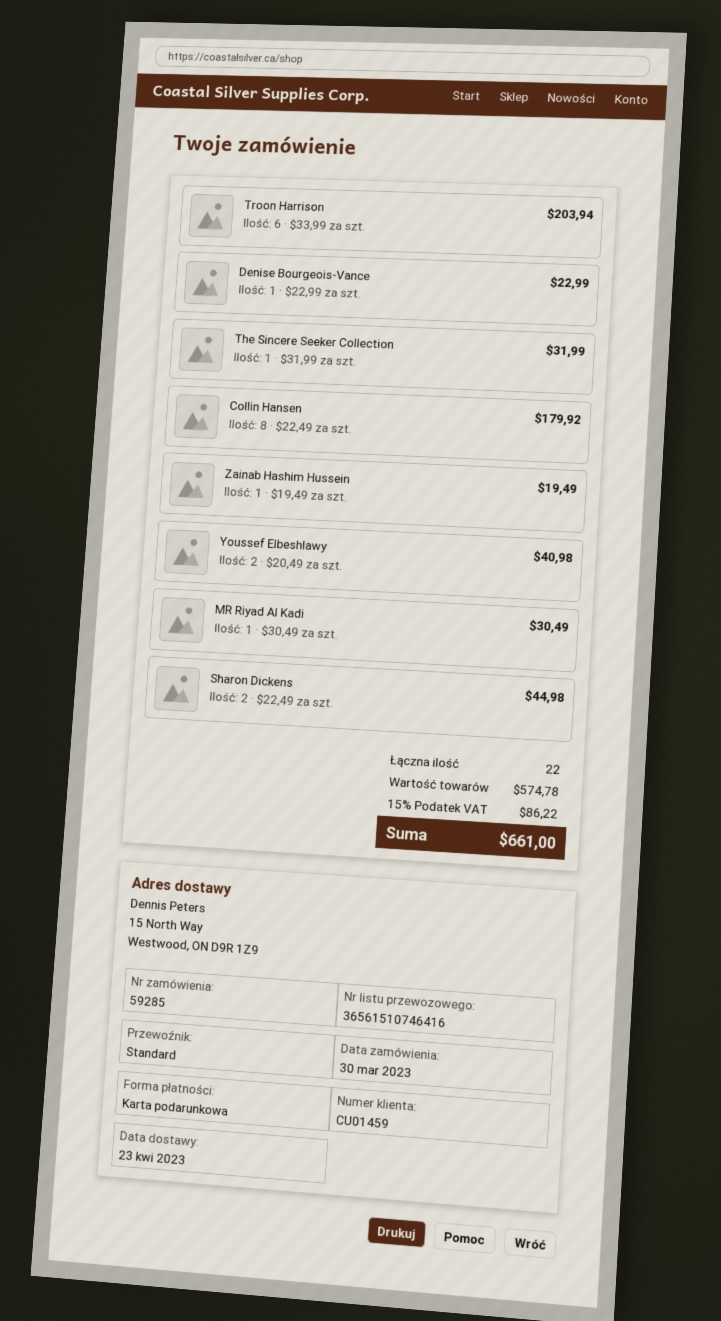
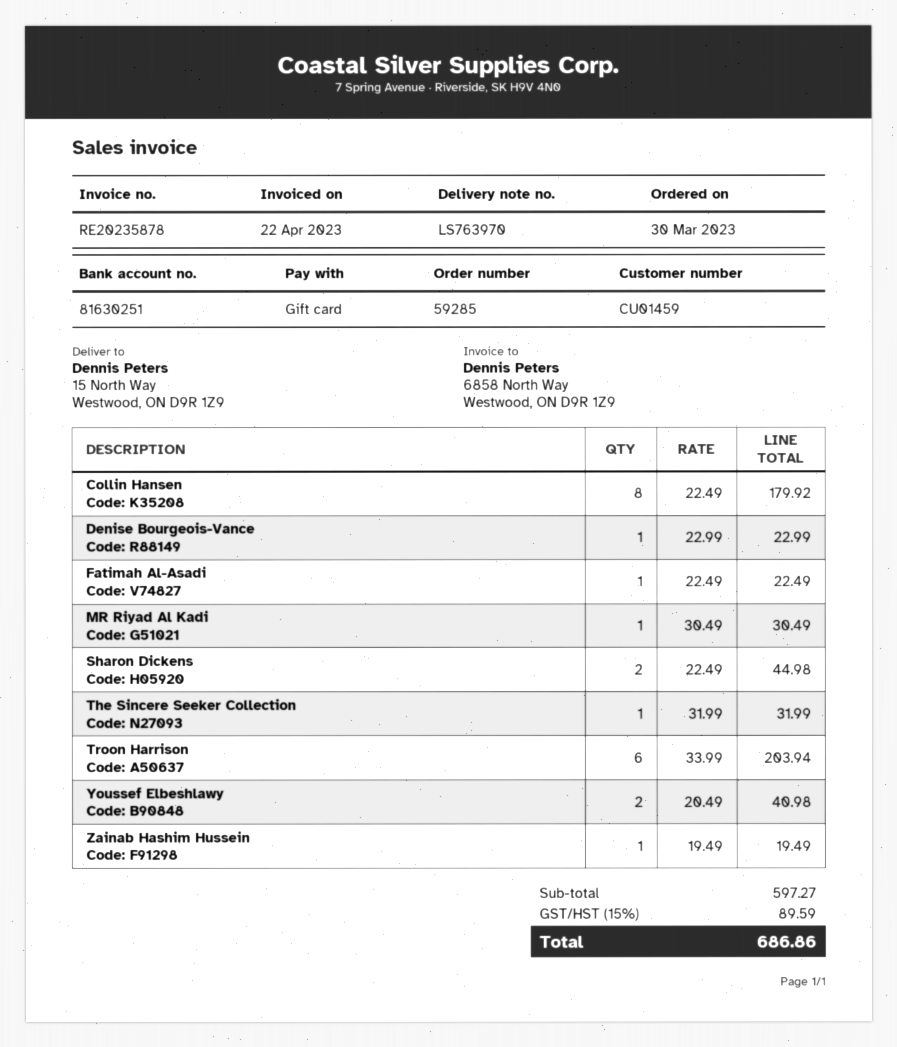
Fatimah Al-Asadi: none -> 1 x 22.49 = 22.49
subtotal: 574.78 -> 597.27
tax: 15% = 86.22 -> 15% = 89.59
total: 661.00 -> 686.86

